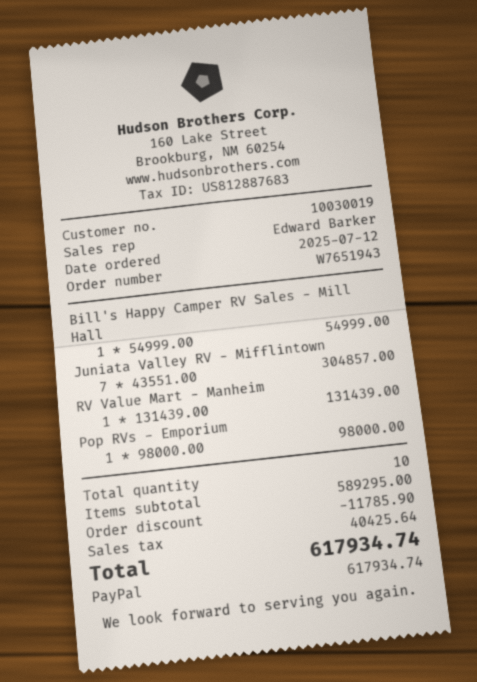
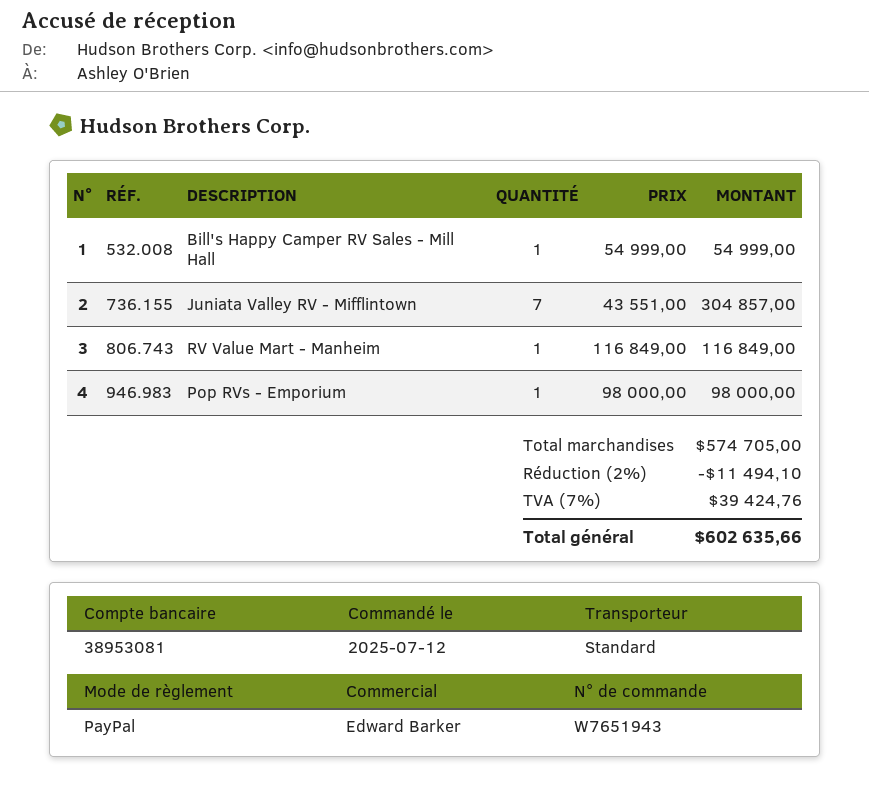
RV Value Mart - Manheim: 1 x 131439.00 = 131439.00 -> 1 x 116849.00 = 116849.00
subtotal: 589295.00 -> 574705.00
discount: 11785.90 -> 11494.10
tax: 40425.64 -> 39424.76
total: 617934.74 -> 602635.66

